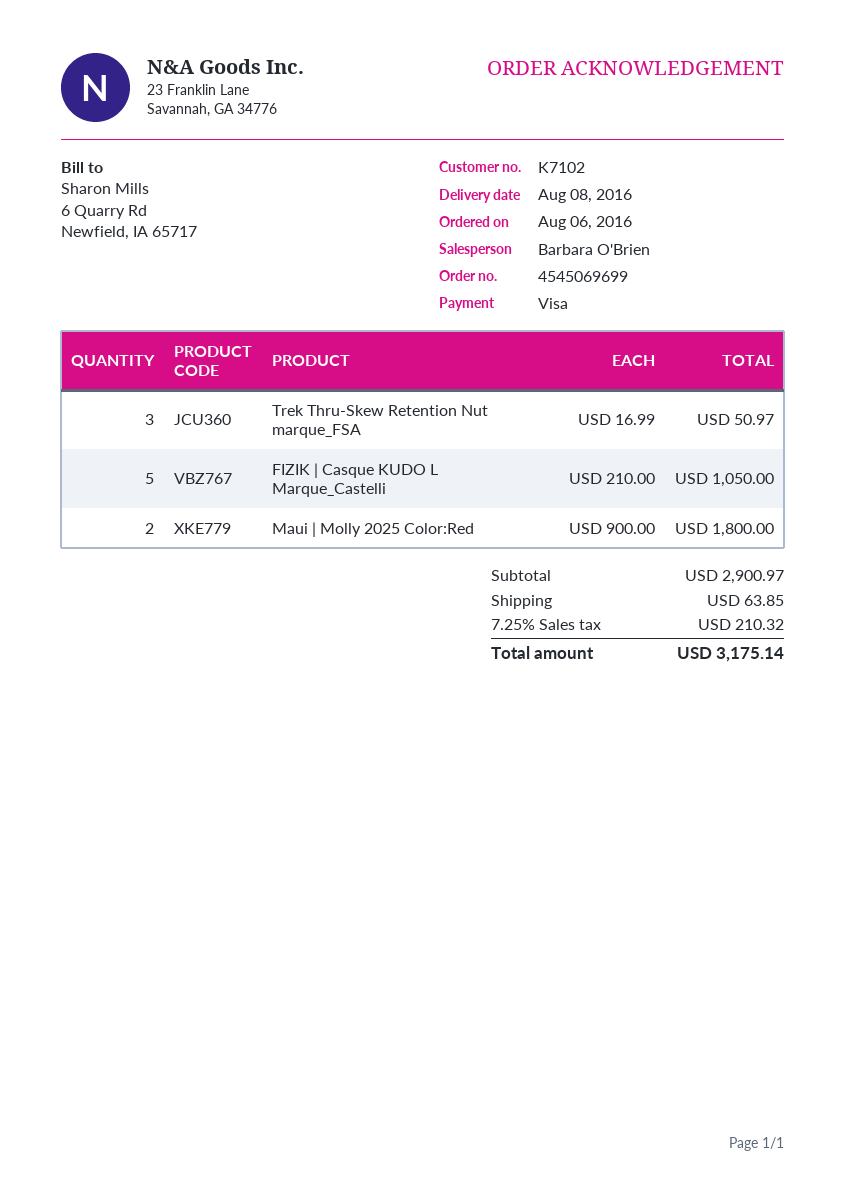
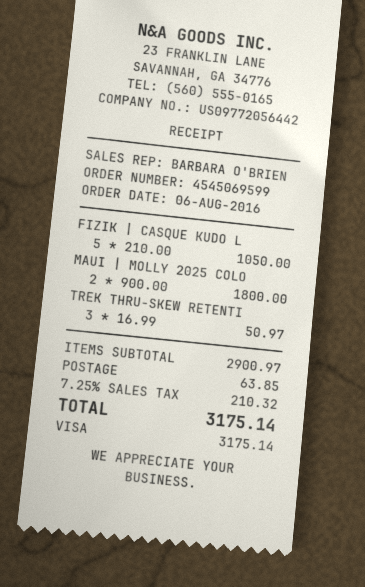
order number: 4545069699 -> 4545069599

